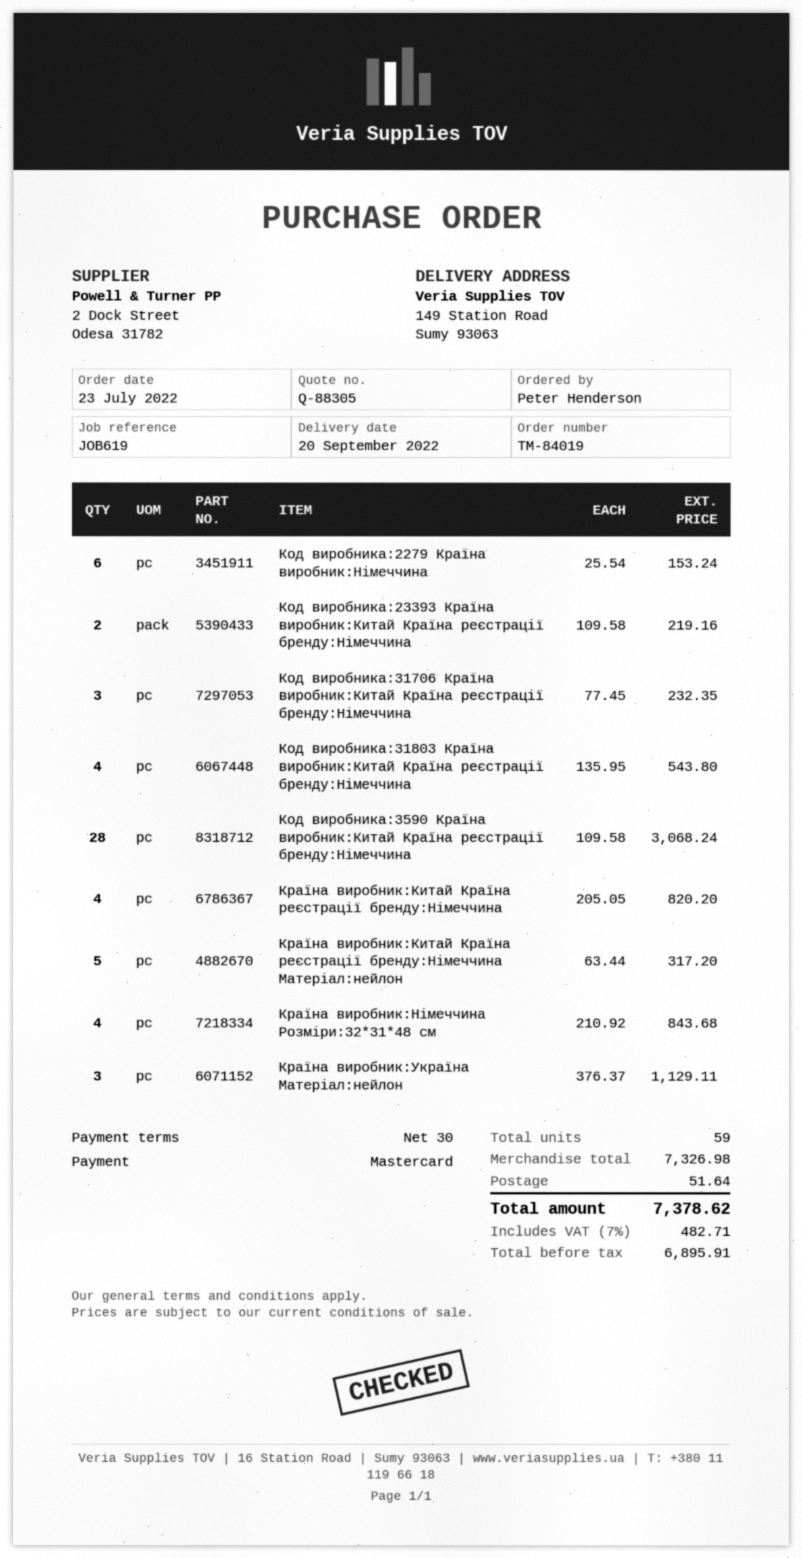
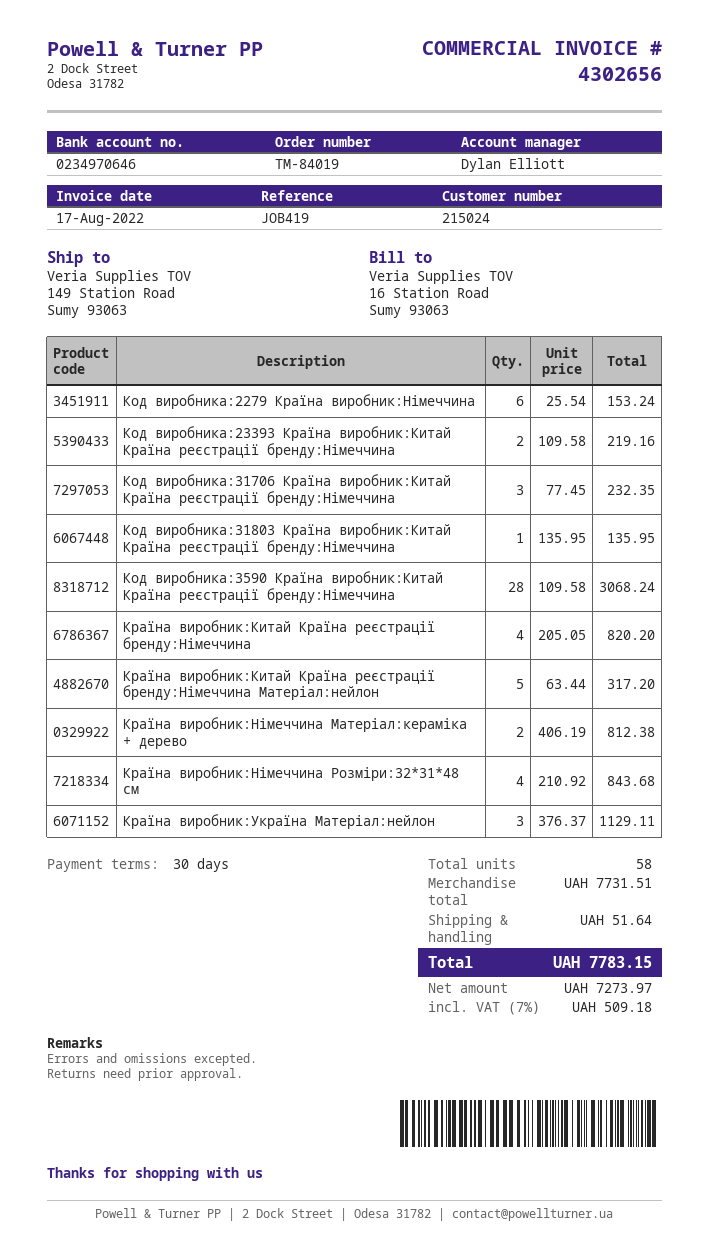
reference: JOB619 -> JOB419
Код виробника:31803 Країна виробник:Китай Країна реєстрації бренду:Німеччина: 4 x 135.95 = 543.80 -> 1 x 135.95 = 135.95
Країна виробник:Німеччина Матеріал:кераміка + дерево: none -> 2 x 406.19 = 812.38
total quantity: 59 -> 58
subtotal: 7326.98 -> 7731.51
net: 6895.91 -> 7273.97
tax: 7% = 482.71 -> 7% = 509.18
total: 7378.62 -> 7783.15

